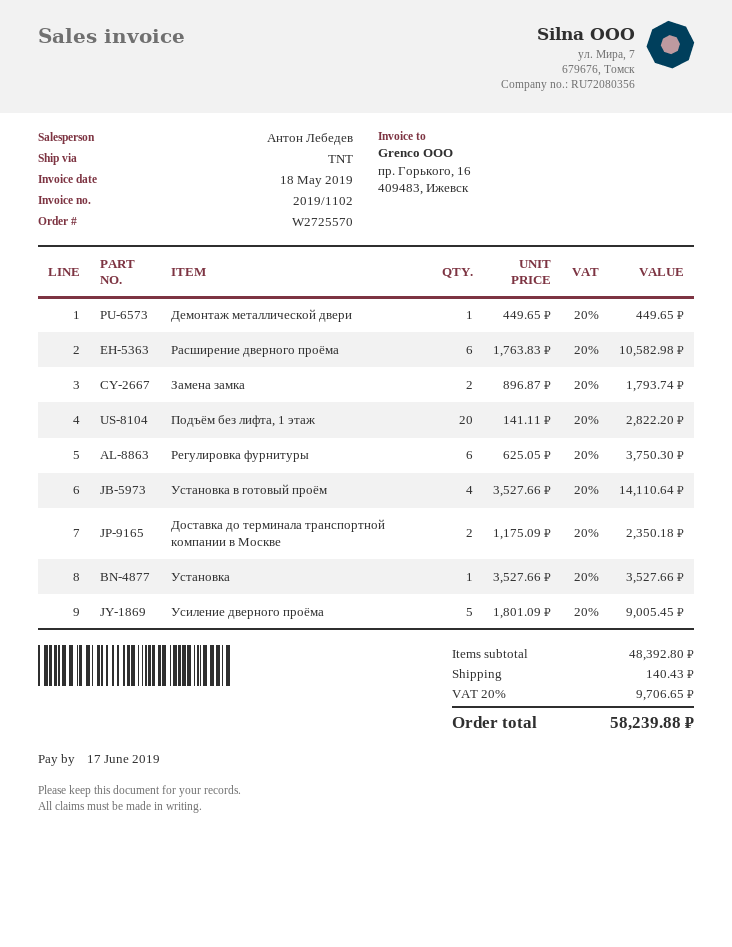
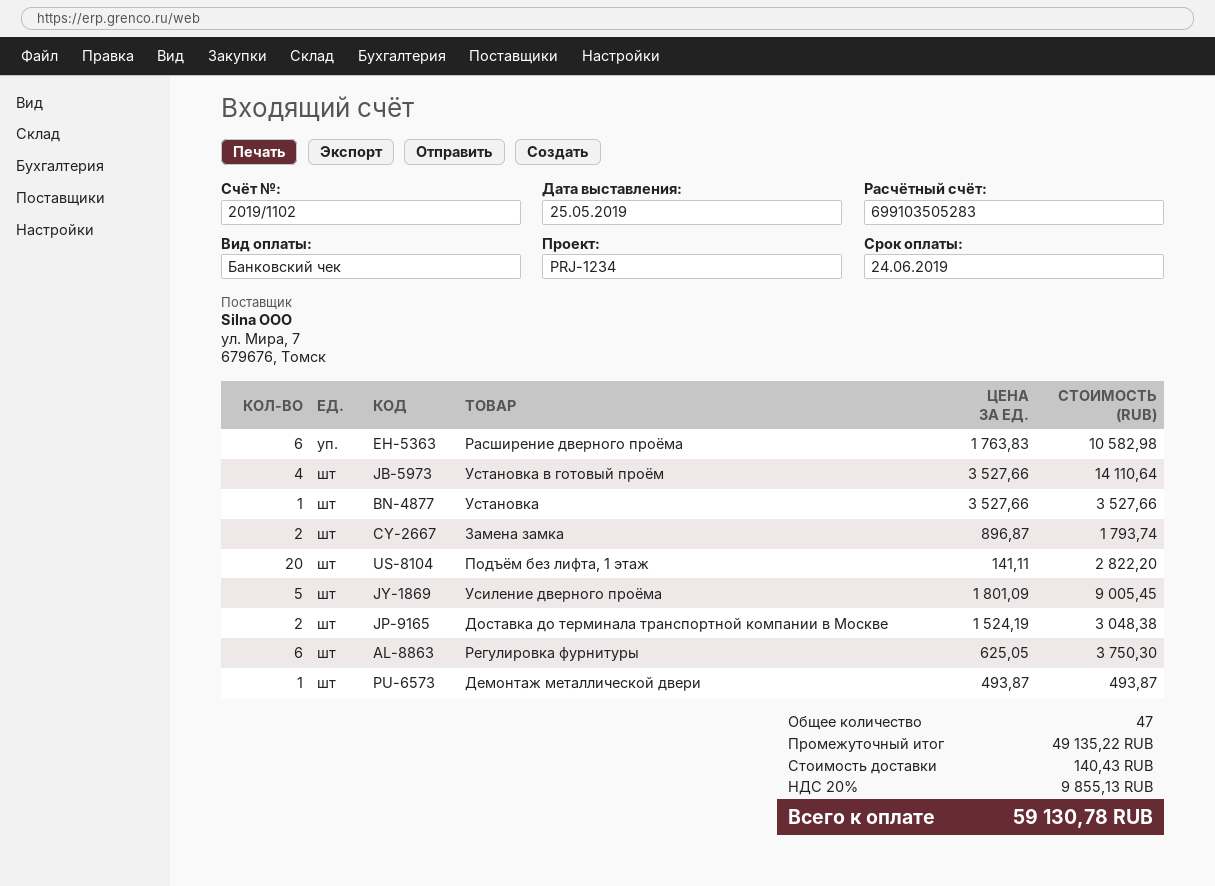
invoice date: 2019-05-18 -> 2019-05-25
due date: 2019-06-17 -> 2019-06-24
Демонтаж металлической двери: 1 x 449.65 = 449.65 -> 1 x 493.87 = 493.87
Доставка до терминала транспортной компании в Москве: 2 x 1175.09 = 2350.18 -> 2 x 1524.19 = 3048.38
subtotal: 48392.80 -> 49135.22
tax: 20% = 9706.65 -> 20% = 9855.13
total: 58239.88 -> 59130.78

